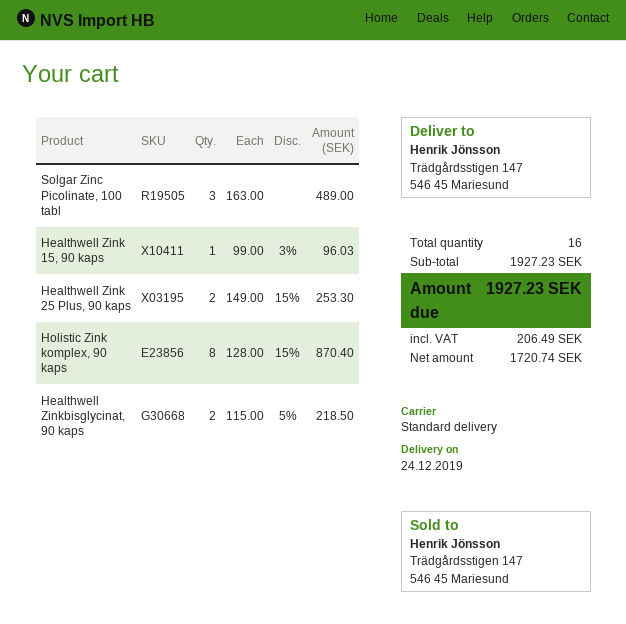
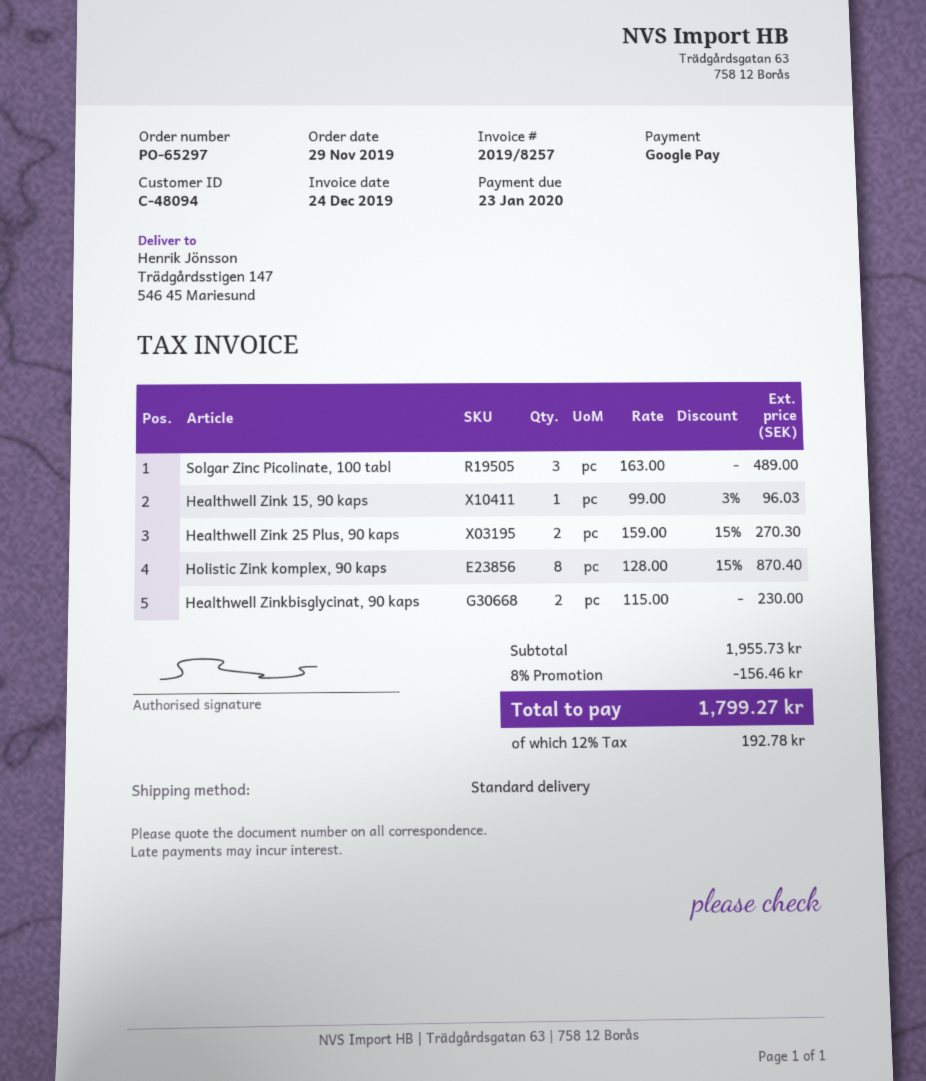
Healthwell Zink 25 Plus, 90 kaps: 2 x 149.00 - 15% = 253.30 -> 2 x 159.00 - 15% = 270.30
Healthwell Zinkbisglycinat, 90 kaps: 2 x 115.00 - 5% = 218.50 -> 2 x 115.00 = 230.00
subtotal: 1927.23 -> 1955.73
discount: none -> 8% = 156.46
tax: 206.49 -> 192.78
total: 1927.23 -> 1799.27

